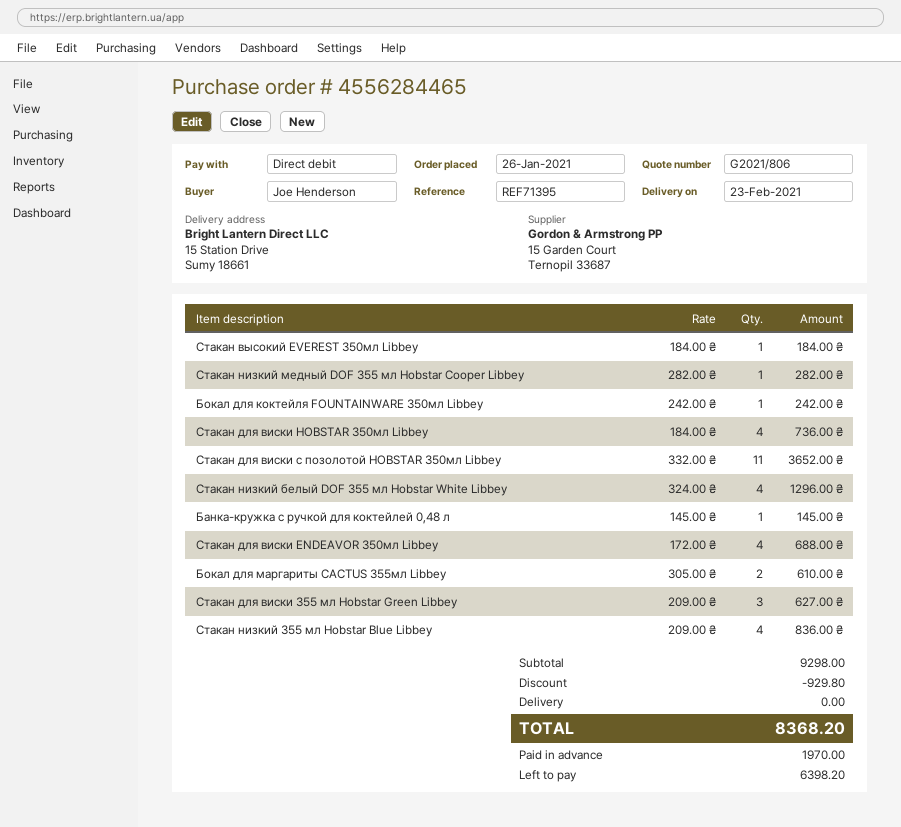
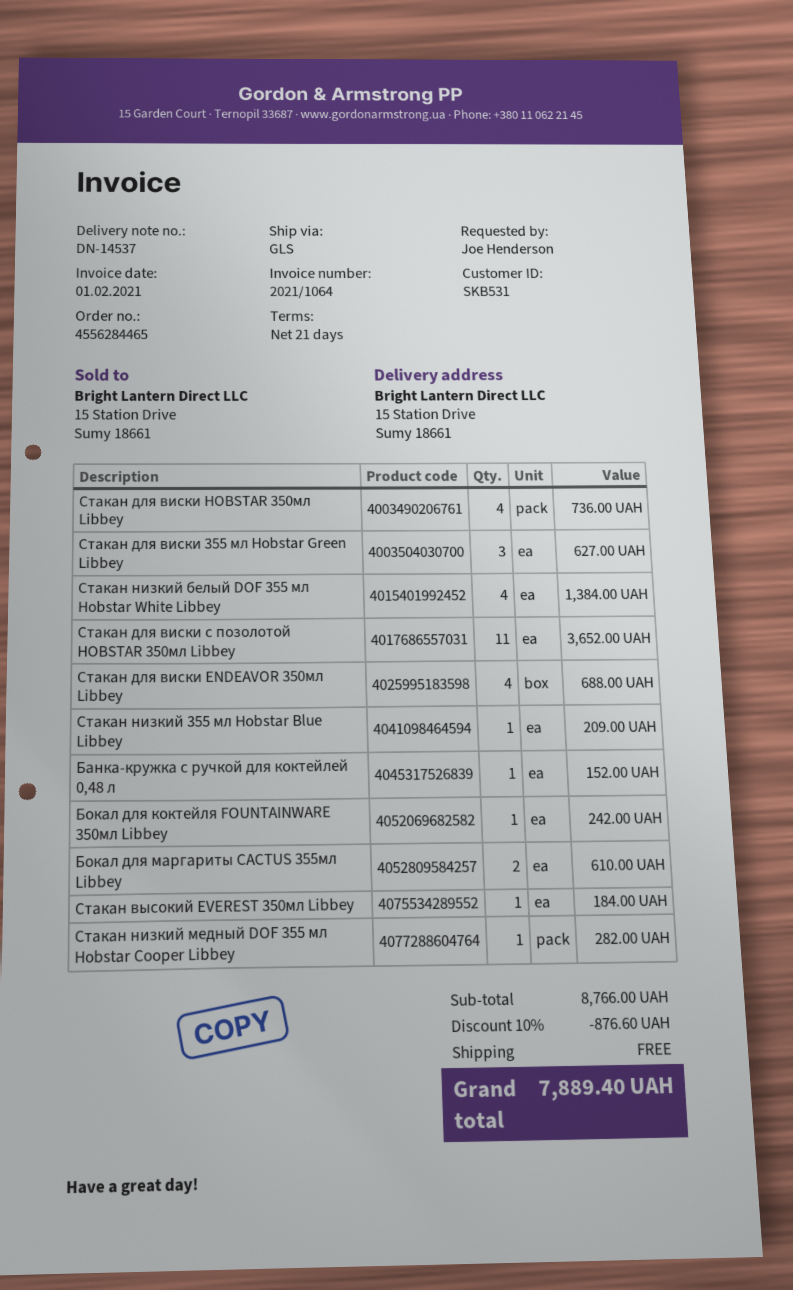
Стакан низкий белый DOF 355 мл Hobstar White Libbey: 4 for 1296.00 -> 4 for 1384.00
Банка-кружка c ручкой для коктейлей 0,48 л: 1 for 145.00 -> 1 for 152.00
Стакан низкий 355 мл Hobstar Blue Libbey: 4 for 836.00 -> 1 for 209.00
subtotal: 9298.00 -> 8766.00
discount: 929.80 -> 876.60
total: 8368.20 -> 7889.40

